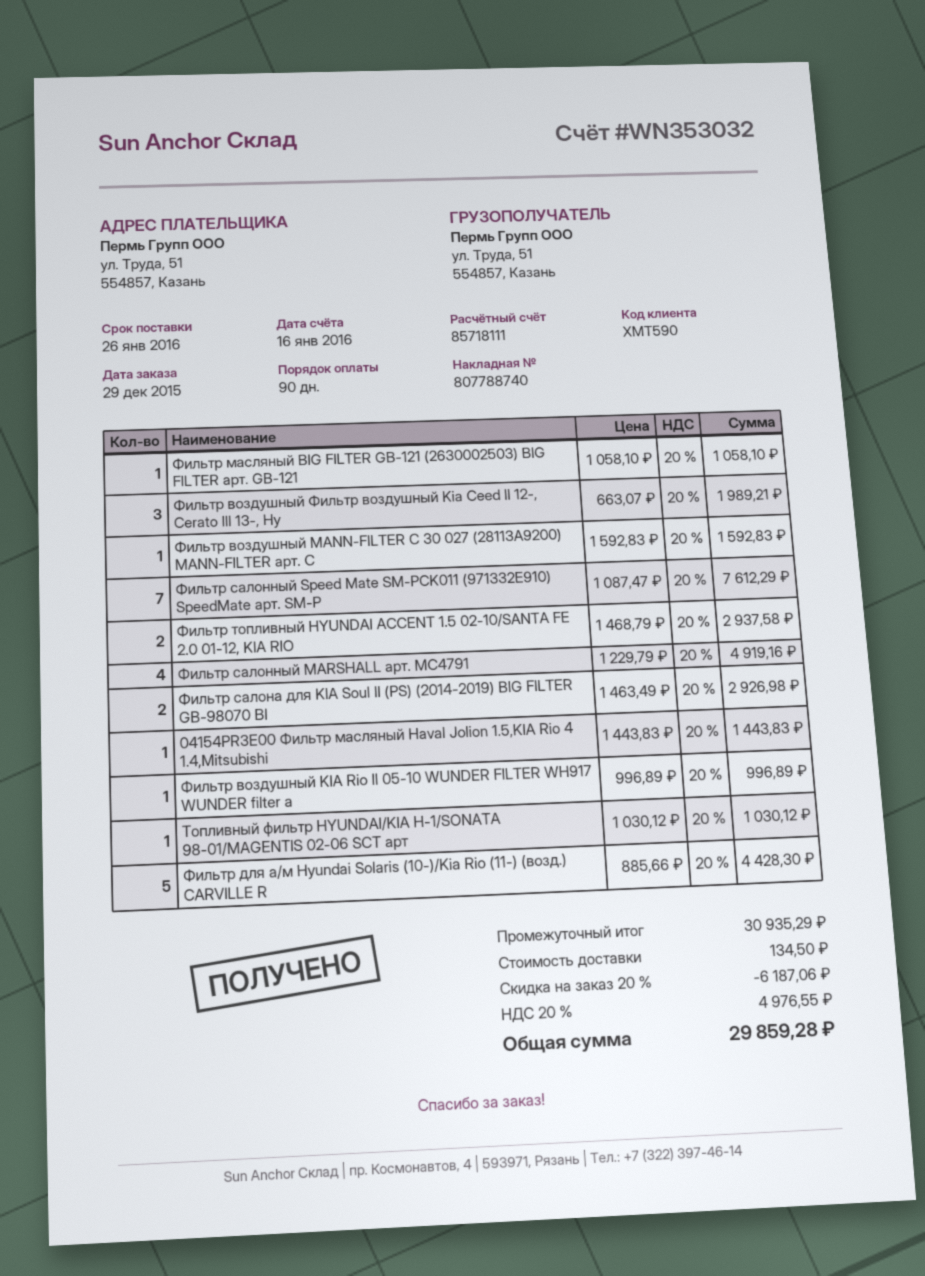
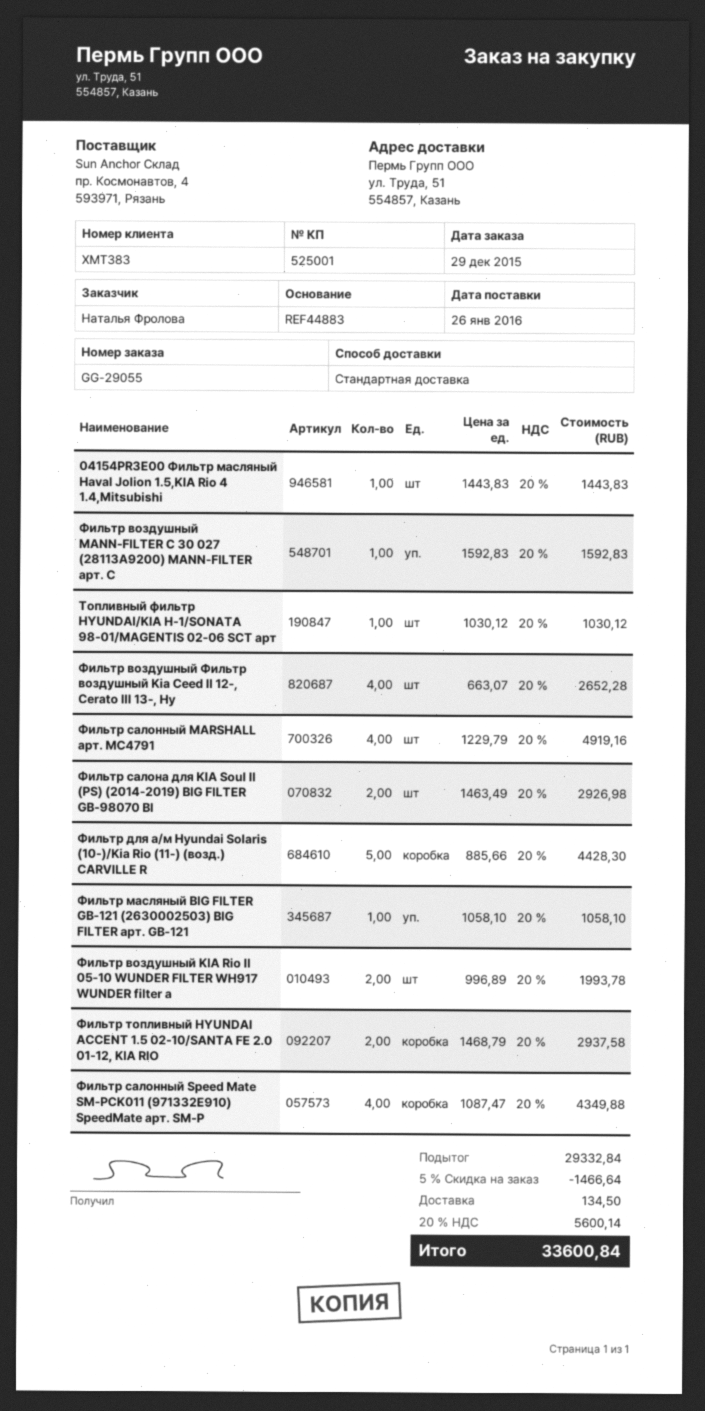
customer number: XMT590 -> XMT383
Фильтр воздушный Фильтр воздушный Kia Ceed II 12-, Cerato III 13-, Hy: 3 x 663.07 = 1989.21 -> 4 x 663.07 = 2652.28
Фильтр салонный Speed Mate SM-PCK011 (971332E910) SpeedMate арт. SM-P: 7 x 1087.47 = 7612.29 -> 4 x 1087.47 = 4349.88
Фильтр воздушный KIA Rio II 05-10 WUNDER FILTER WH917 WUNDER filter а: 1 x 996.89 = 996.89 -> 2 x 996.89 = 1993.78
subtotal: 30935.29 -> 29332.84
discount: 20% = 6187.06 -> 5% = 1466.64
tax: 20% = 4976.55 -> 20% = 5600.14
total: 29859.28 -> 33600.84

